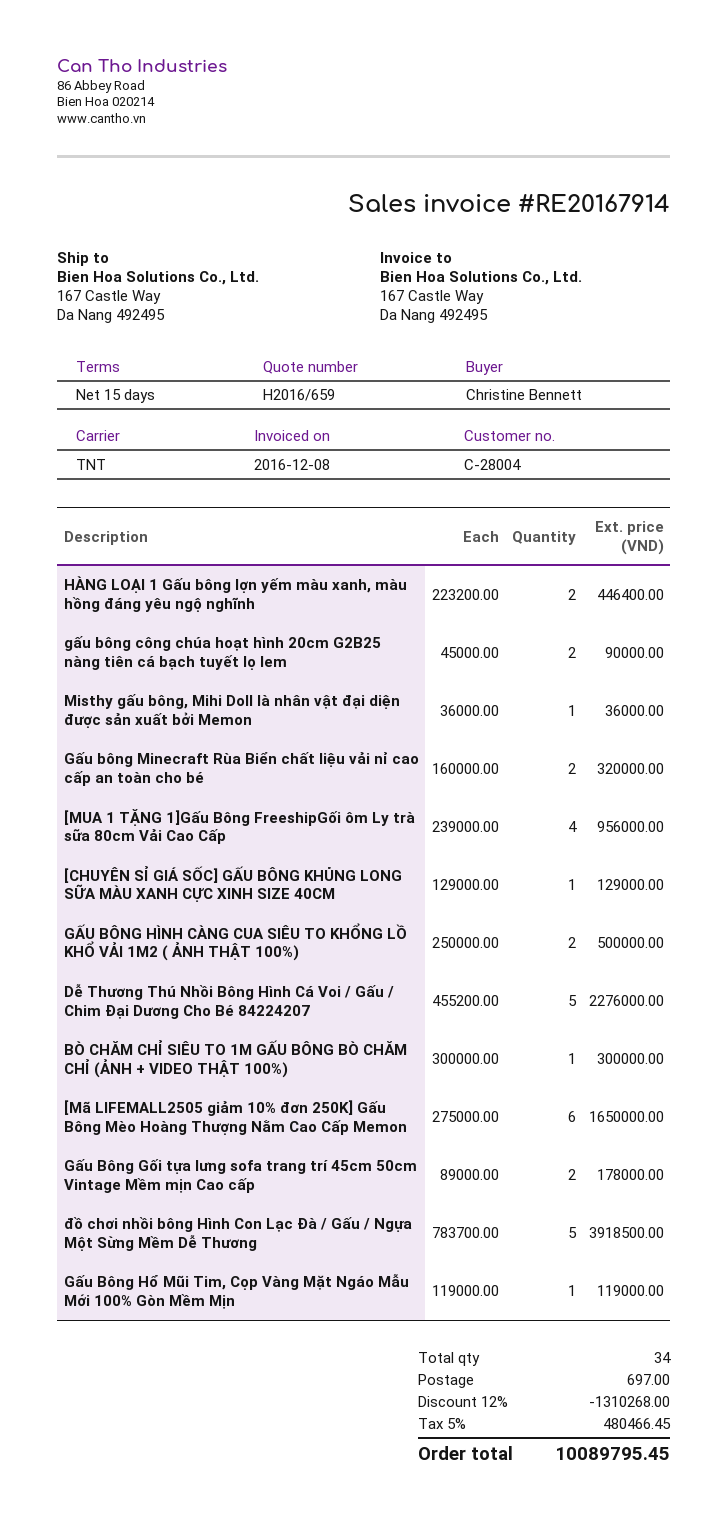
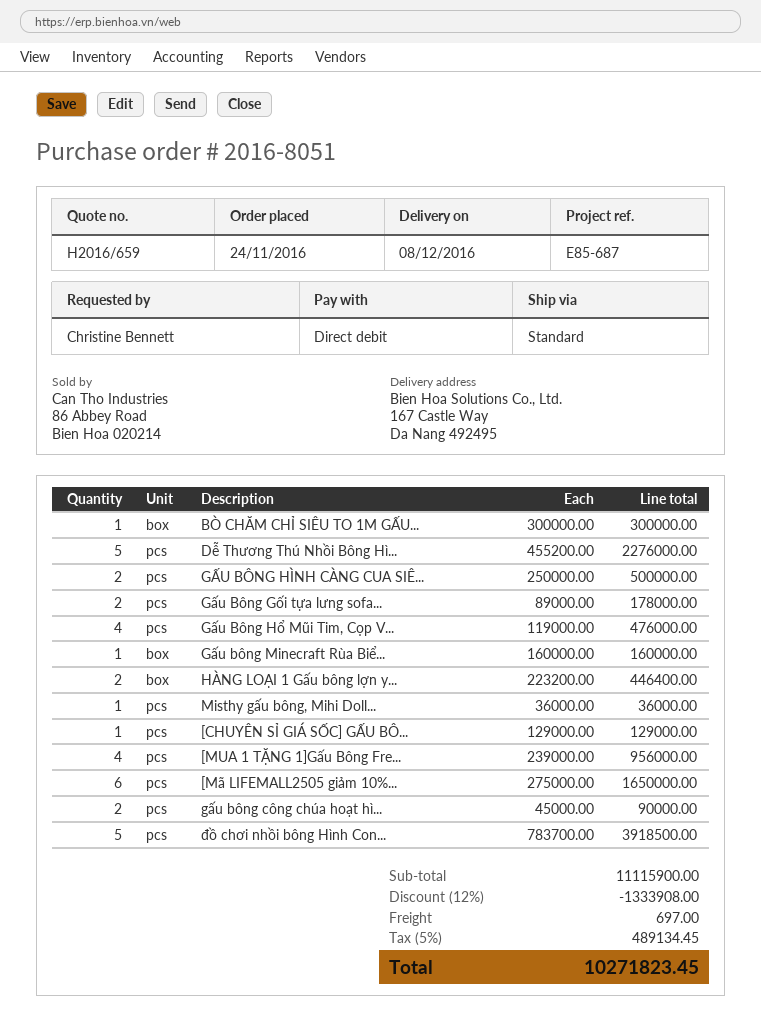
shipping method: TNT -> standard
Gấu bông Minecraft Rùa Biển chất liệu vải nỉ cao cấp an toàn cho bé: 2 x 160000.00 = 320000.00 -> 1 x 160000.00 = 160000.00
Gấu Bông Hổ Mũi Tim, Cọp Vàng Mặt Ngáo Mẫu Mới 100% Gòn Mềm Mịn: 1 x 119000.00 = 119000.00 -> 4 x 119000.00 = 476000.00
discount: 12% = 1310268.00 -> 12% = 1333908.00
tax: 5% = 480466.45 -> 5% = 489134.45
total: 10089795.45 -> 10271823.45

